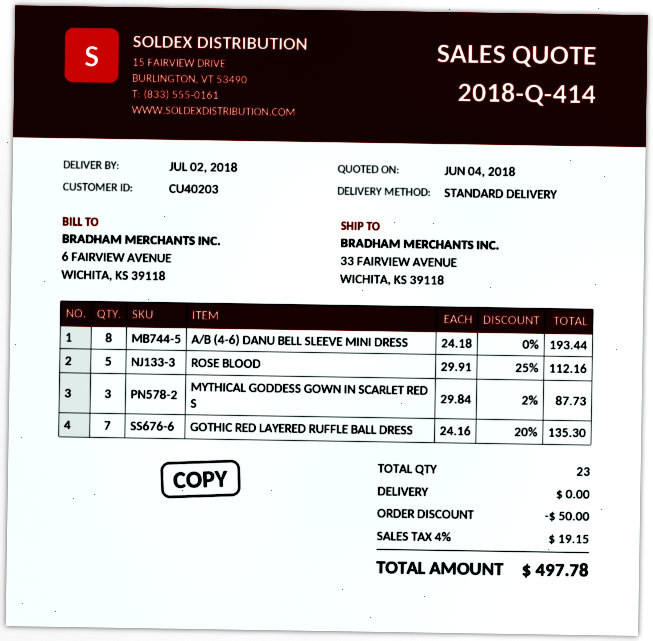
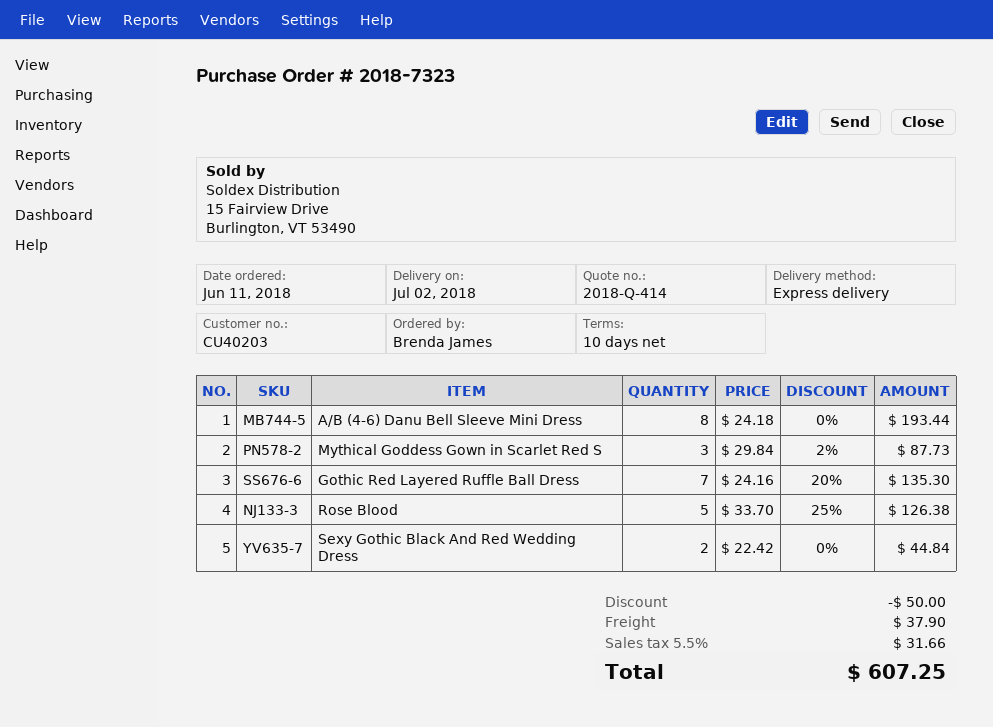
shipping method: standard -> express
ROSE BLOOD: 5 x 29.91 - 25% = 112.16 -> 5 x 33.70 - 25% = 126.38
Sexy Gothic Black And Red Wedding Dress: none -> 2 x 22.42 = 44.84
shipping: 0.00 -> 37.90
tax: 4% = 19.15 -> 5.5% = 31.66
total: 497.78 -> 607.25

